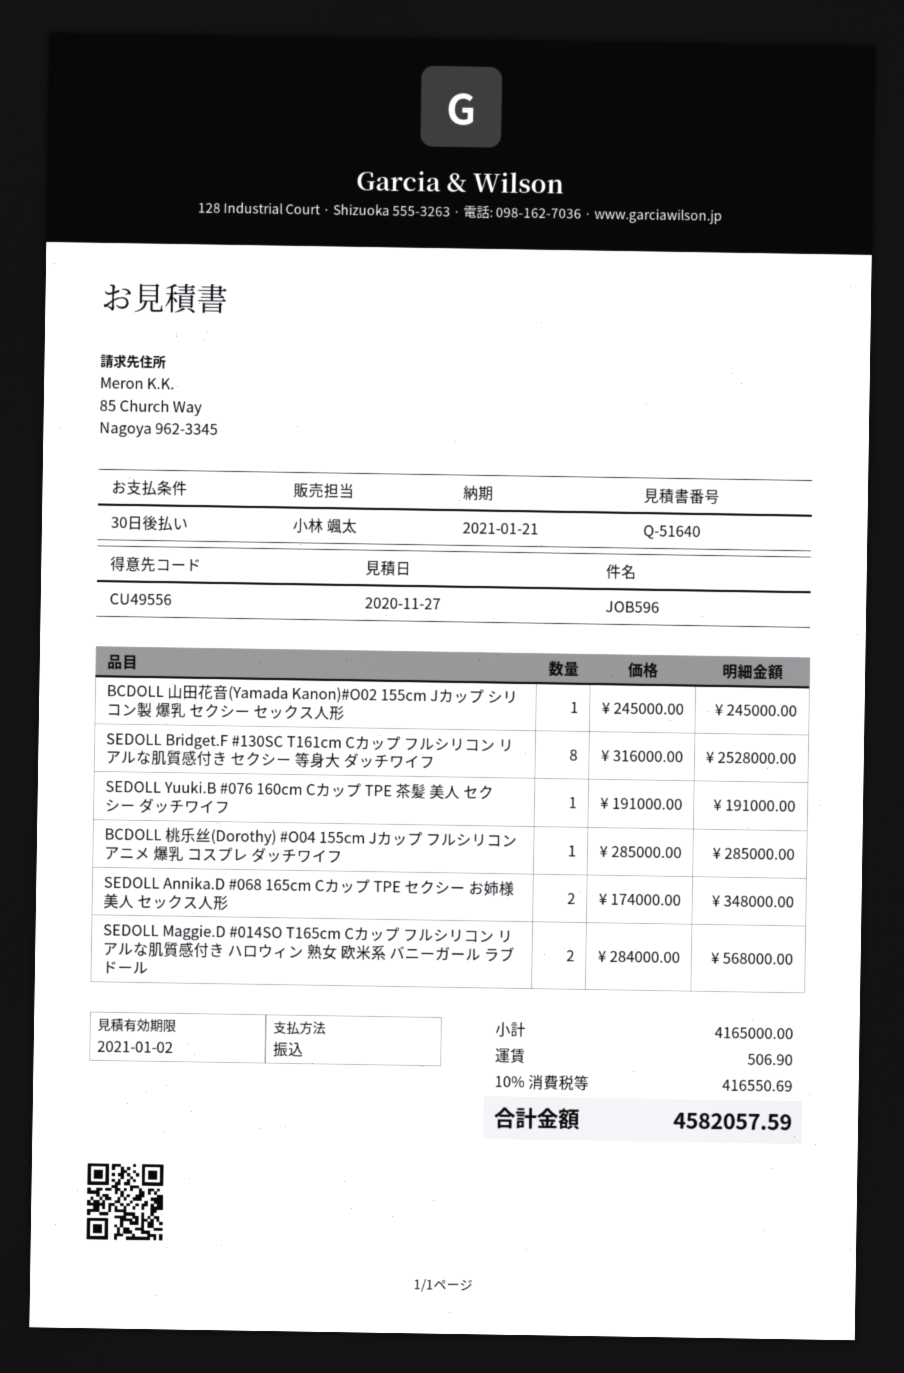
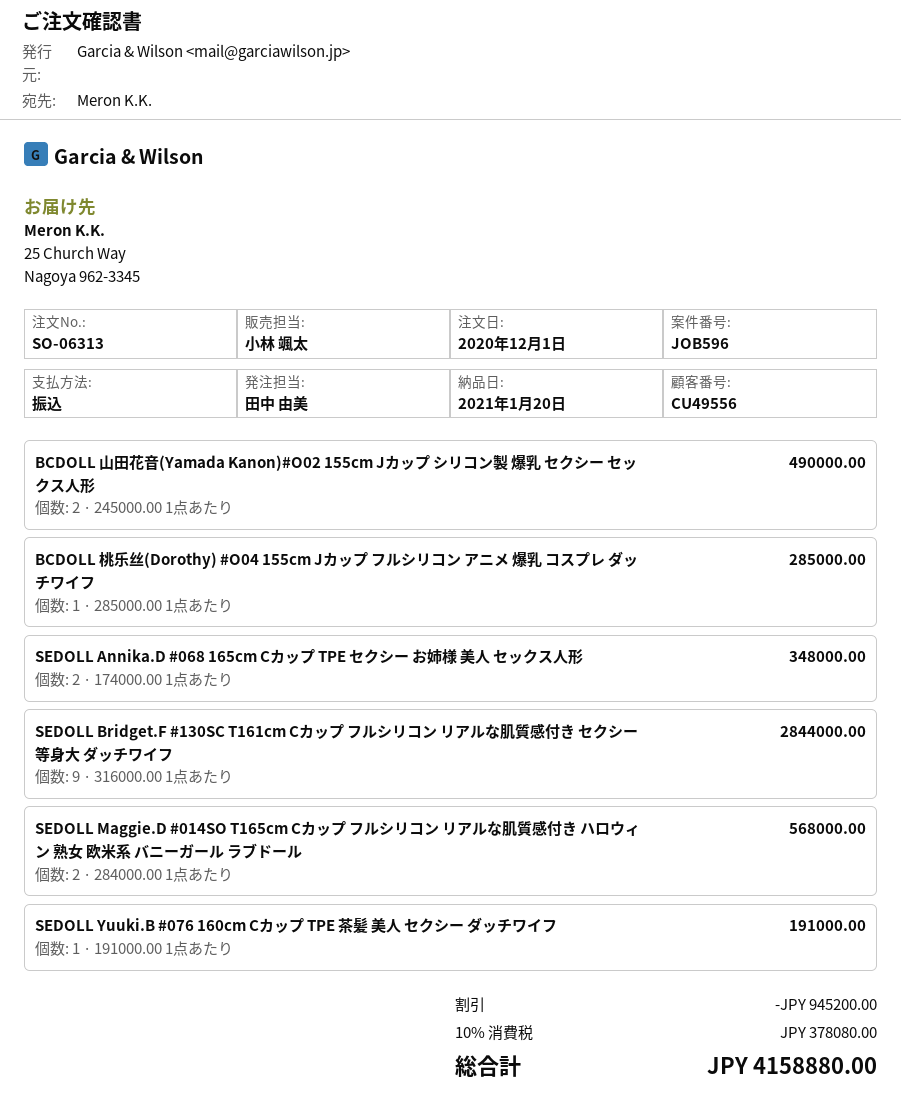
delivery date: 2021-01-21 -> 2021-01-20
BCDOLL 山田花音(Yamada Kanon)#O02 155cm Jカップ シリコン製 爆乳 セクシー セックス人形: 1 x 245000.00 = 245000.00 -> 2 x 245000.00 = 490000.00
SEDOLL Bridget.F #130SC T161cm Cカップ フルシリコン リアルな肌質感付き セクシー 等身大 ダッチワイフ: 8 x 316000.00 = 2528000.00 -> 9 x 316000.00 = 2844000.00
discount: none -> 945200.00
shipping: 506.90 -> none
tax: 10% = 416550.69 -> 10% = 378080.00
total: 4582057.59 -> 4158880.00

